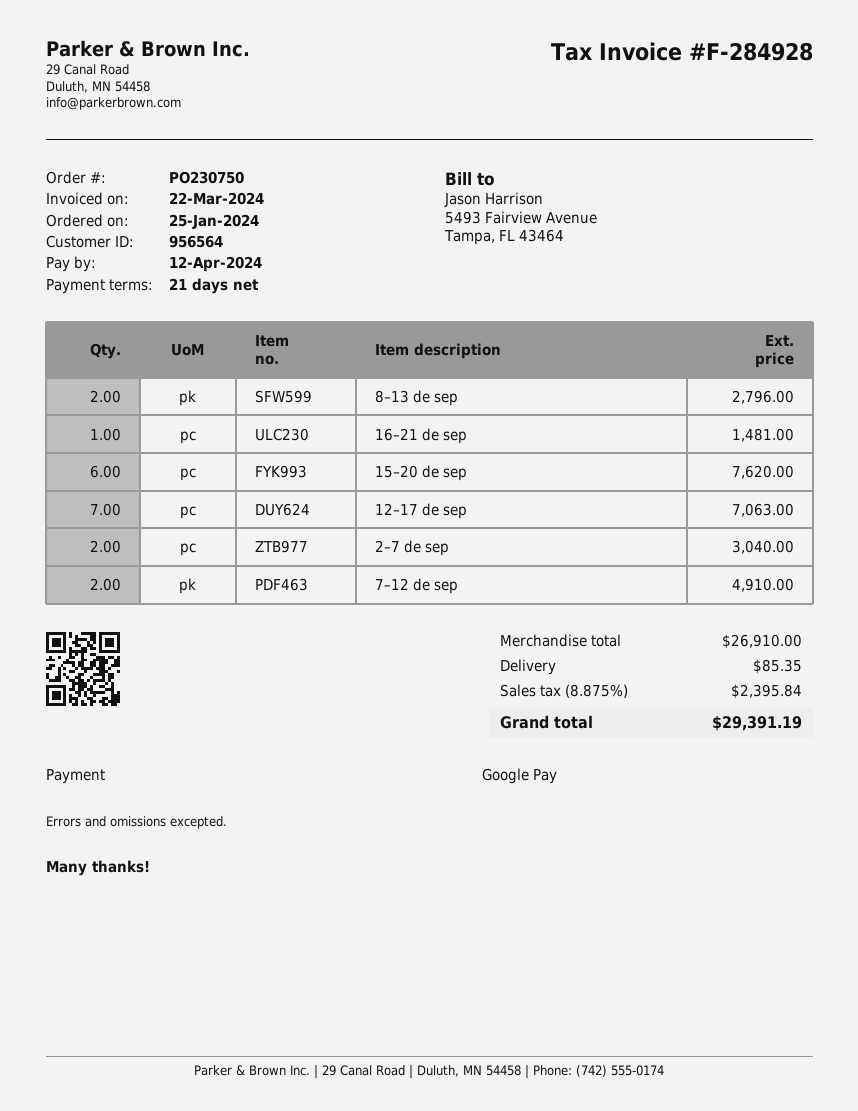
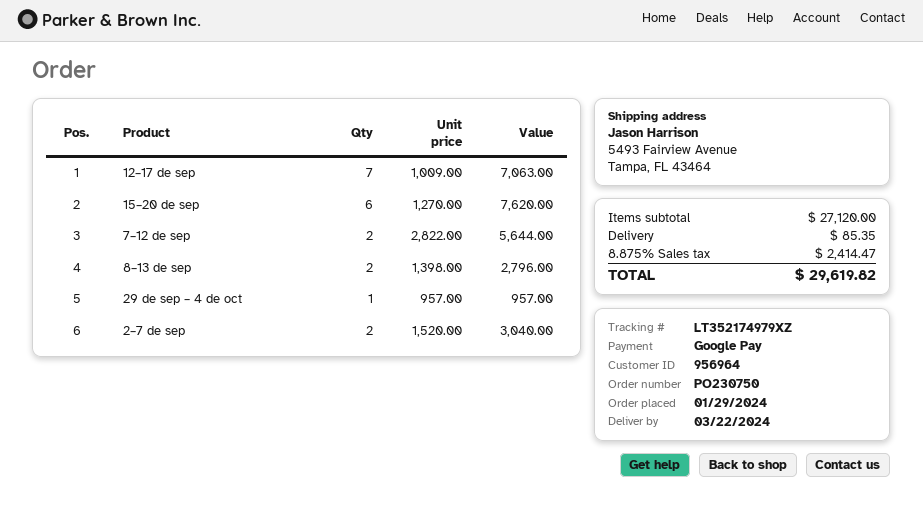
order date: 2024-01-25 -> 2024-01-29
customer number: 956564 -> 956964
16–21 de sep: 1 for 1481.00 -> none
7–12 de sep: 2 for 4910.00 -> 2 for 5644.00
29 de sep – 4 de oct: none -> 1 for 957.00
subtotal: 26910.00 -> 27120.00
tax: 8.875% = 2395.84 -> 8.875% = 2414.47
total: 29391.19 -> 29619.82

